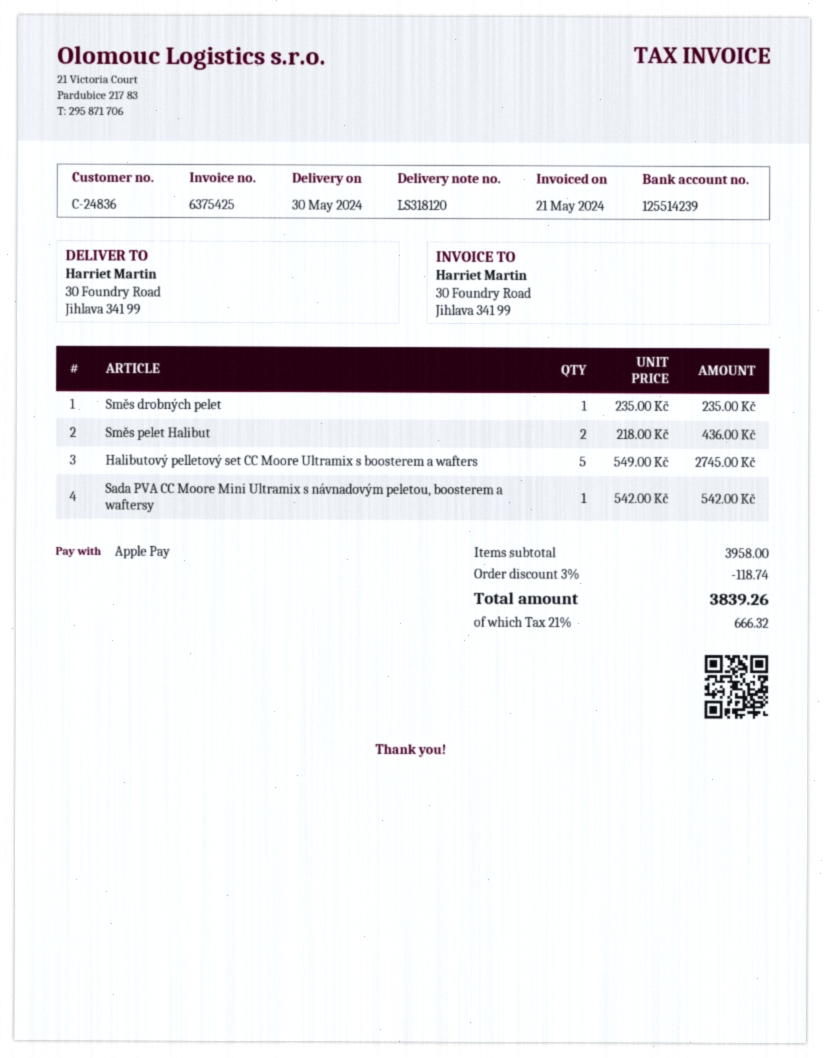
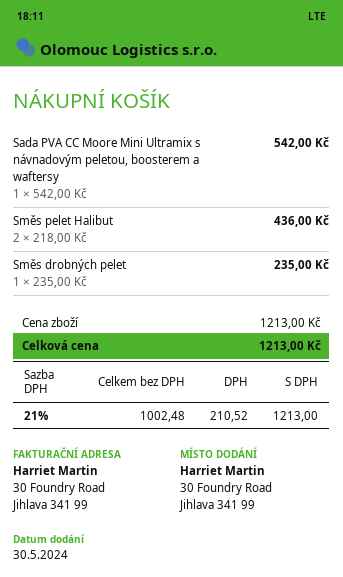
Halibutový pelletový set CC Moore Ultramix s boosterem a wafters: 5 x 549.00 = 2745.00 -> none
subtotal: 3958.00 -> 1213.00
discount: 3% = 118.74 -> none
tax: 21% = 666.32 -> 21% = 210.52
total: 3839.26 -> 1213.00

